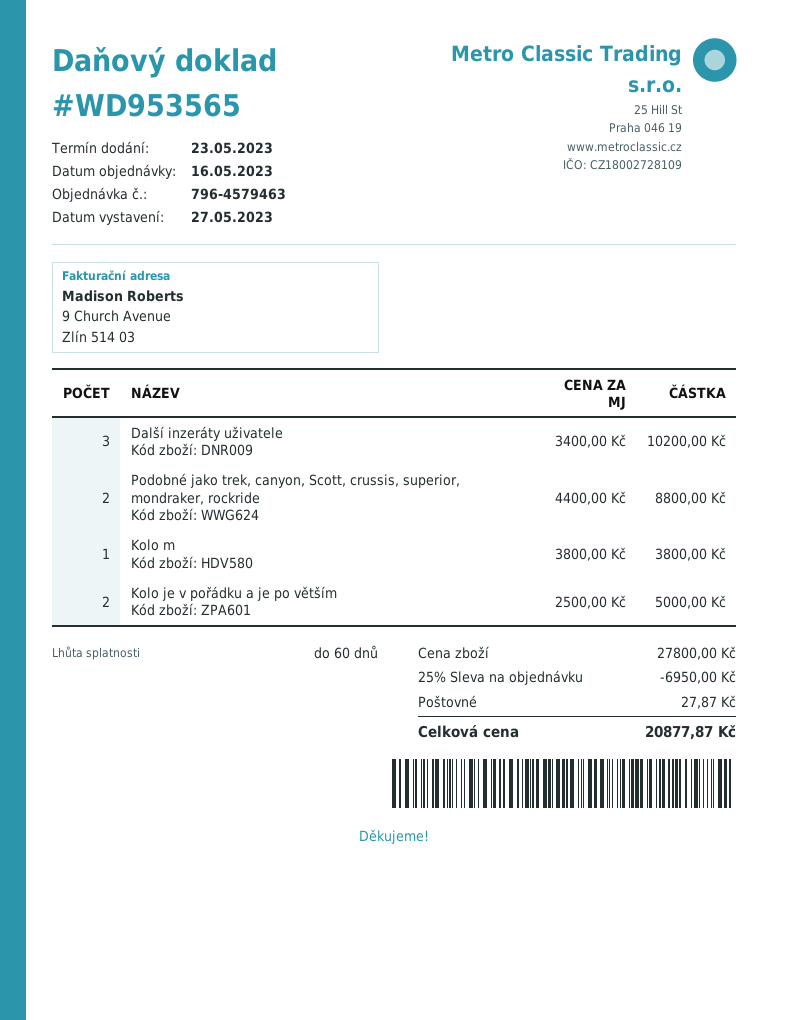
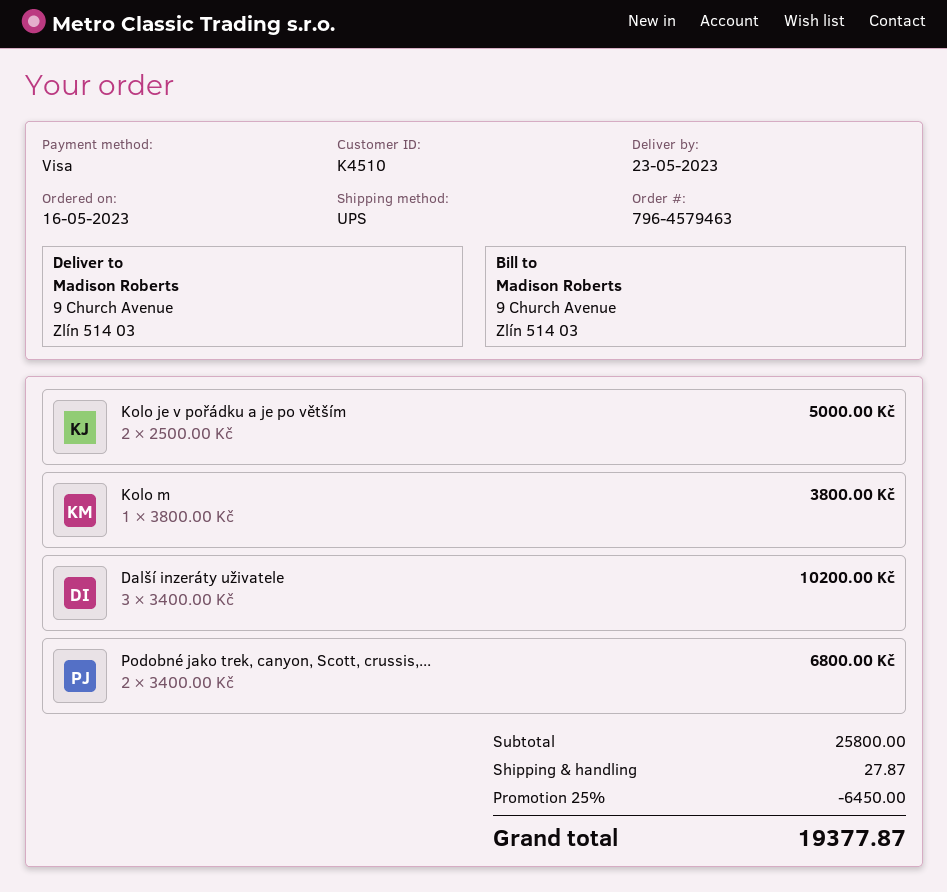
Podobné jako trek, canyon, Scott, crussis, superior, mondraker, rockride: 2 x 4400.00 = 8800.00 -> 2 x 3400.00 = 6800.00
subtotal: 27800.00 -> 25800.00
discount: 25% = 6950.00 -> 25% = 6450.00
total: 20877.87 -> 19377.87

